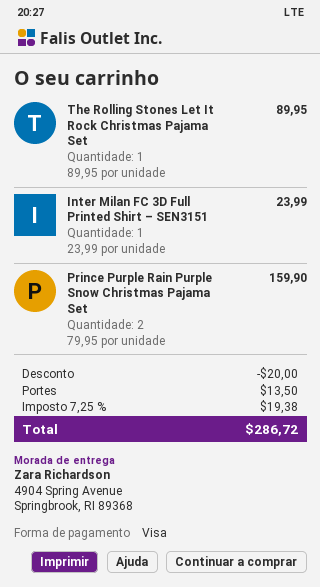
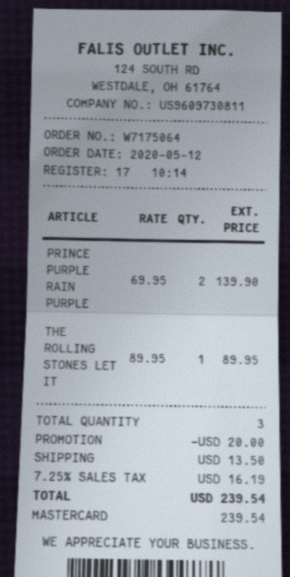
payment method: Visa -> Mastercard
Inter Milan FC 3D Full Printed Shirt – SEN3151: 1 x 23.99 = 23.99 -> none
Prince Purple Rain Purple Snow Christmas Pajama Set: 2 x 79.95 = 159.90 -> 2 x 69.95 = 139.90
tax: 7.25% = 19.38 -> 7.25% = 16.19
total: 286.72 -> 239.54

